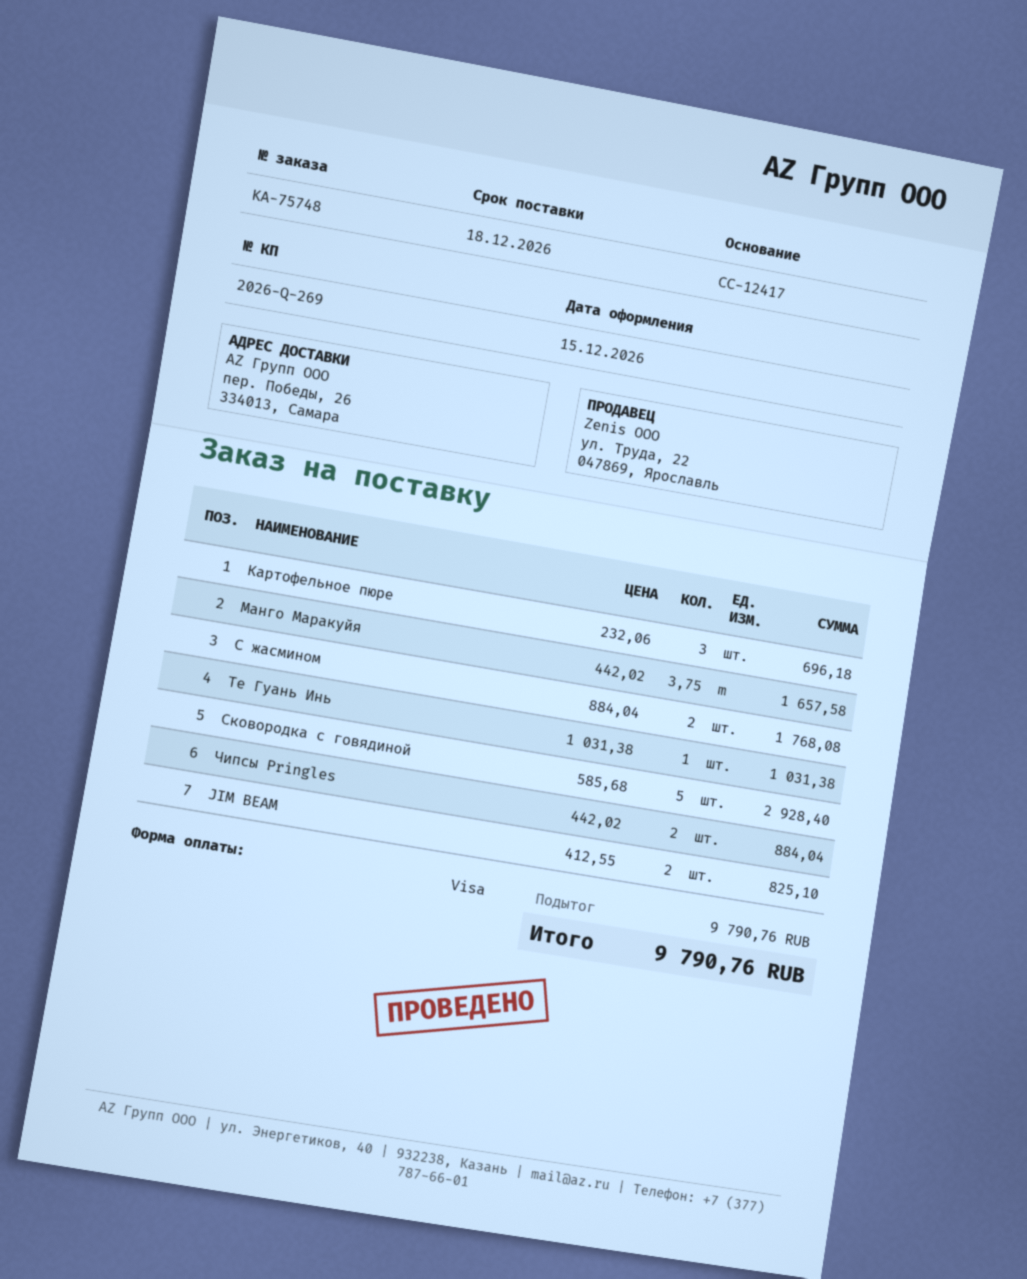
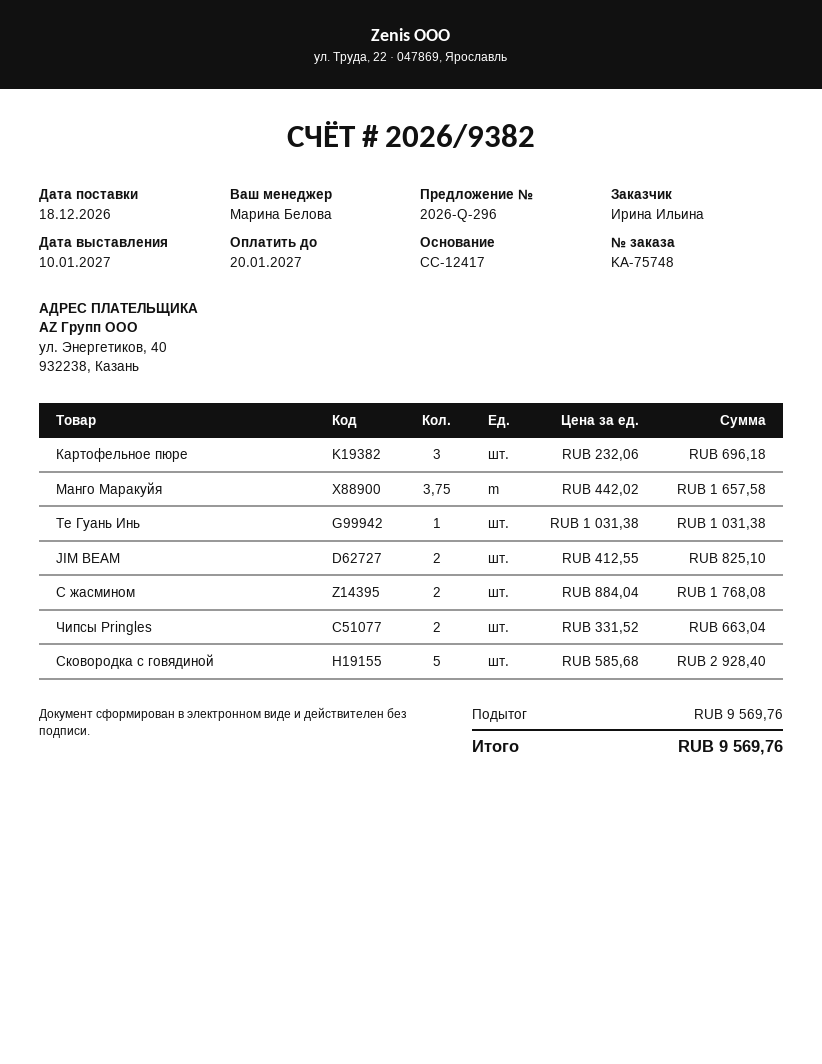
quote number: 2026-Q-269 -> 2026-Q-296
Чипсы Pringles: 2 x 442.02 = 884.04 -> 2 x 331.52 = 663.04
subtotal: 9790.76 -> 9569.76
total: 9790.76 -> 9569.76

